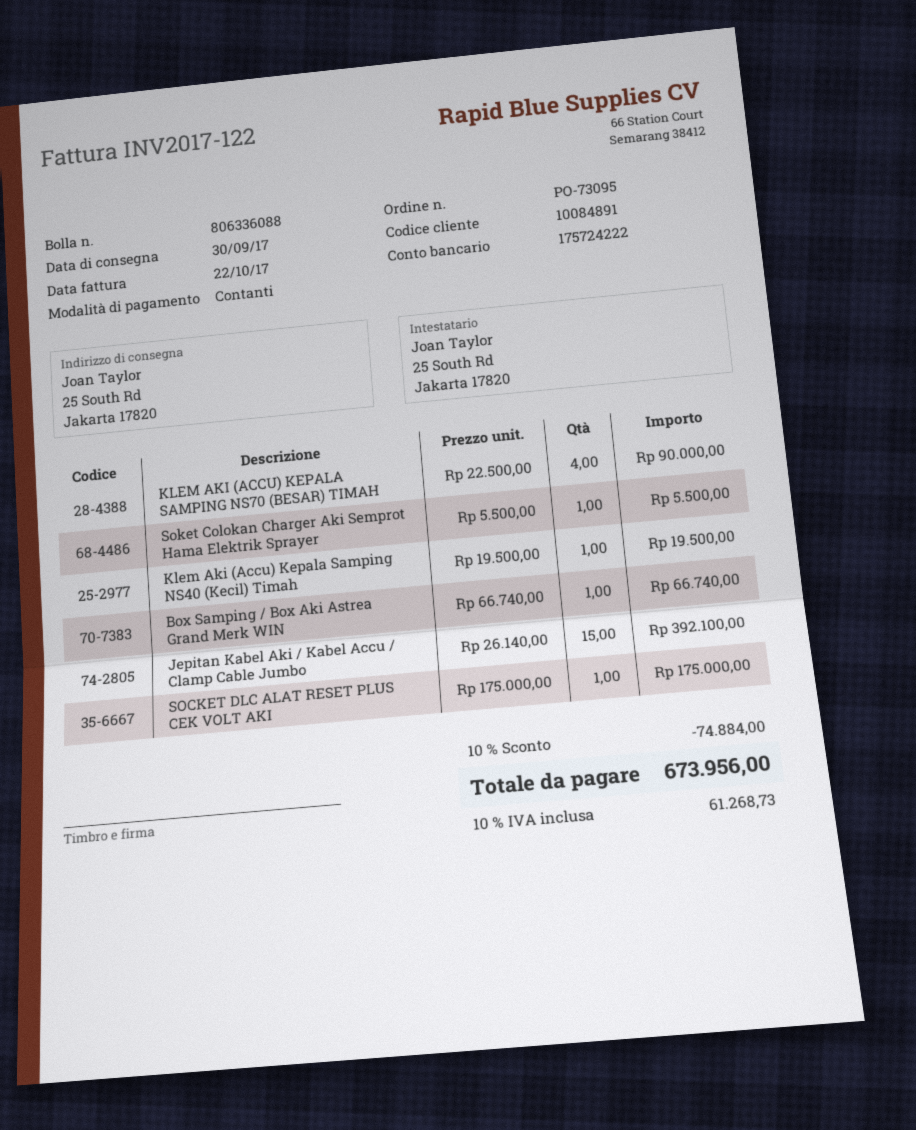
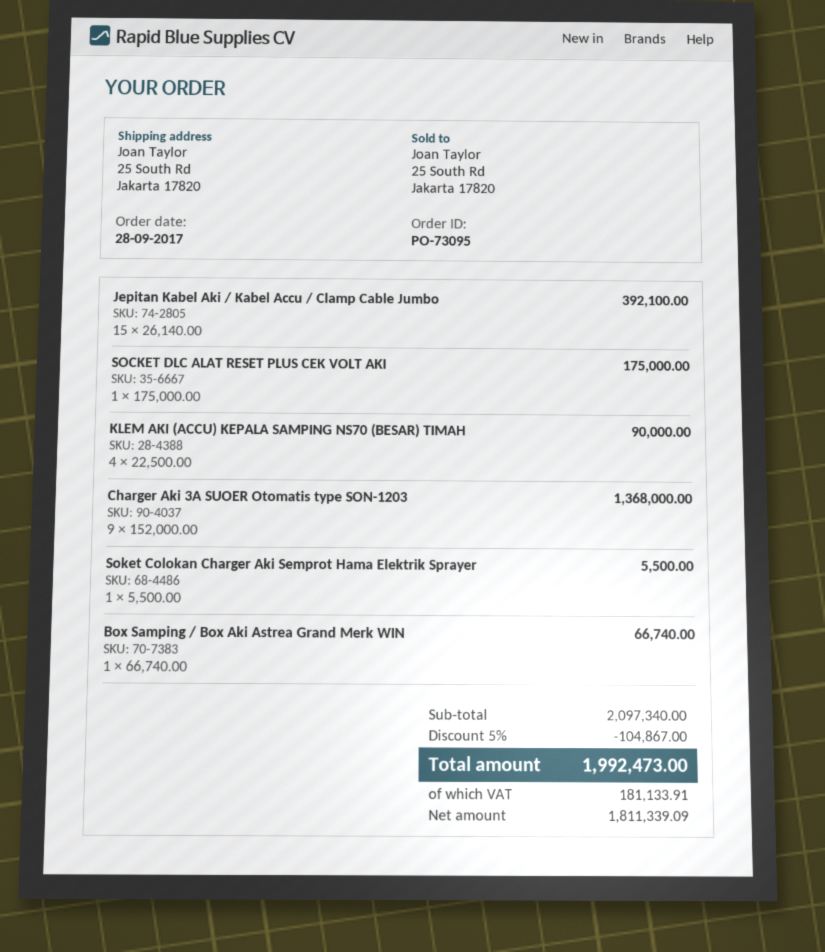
Klem Aki (Accu) Kepala Samping NS40 (Kecil) Timah: 1 x 19500.00 = 19500.00 -> none
Charger Aki 3A SUOER Otomatis type SON-1203: none -> 9 x 152000.00 = 1368000.00
discount: 10% = 74884.00 -> 5% = 104867.00
tax: 61268.73 -> 181133.91
total: 673956.00 -> 1992473.00

